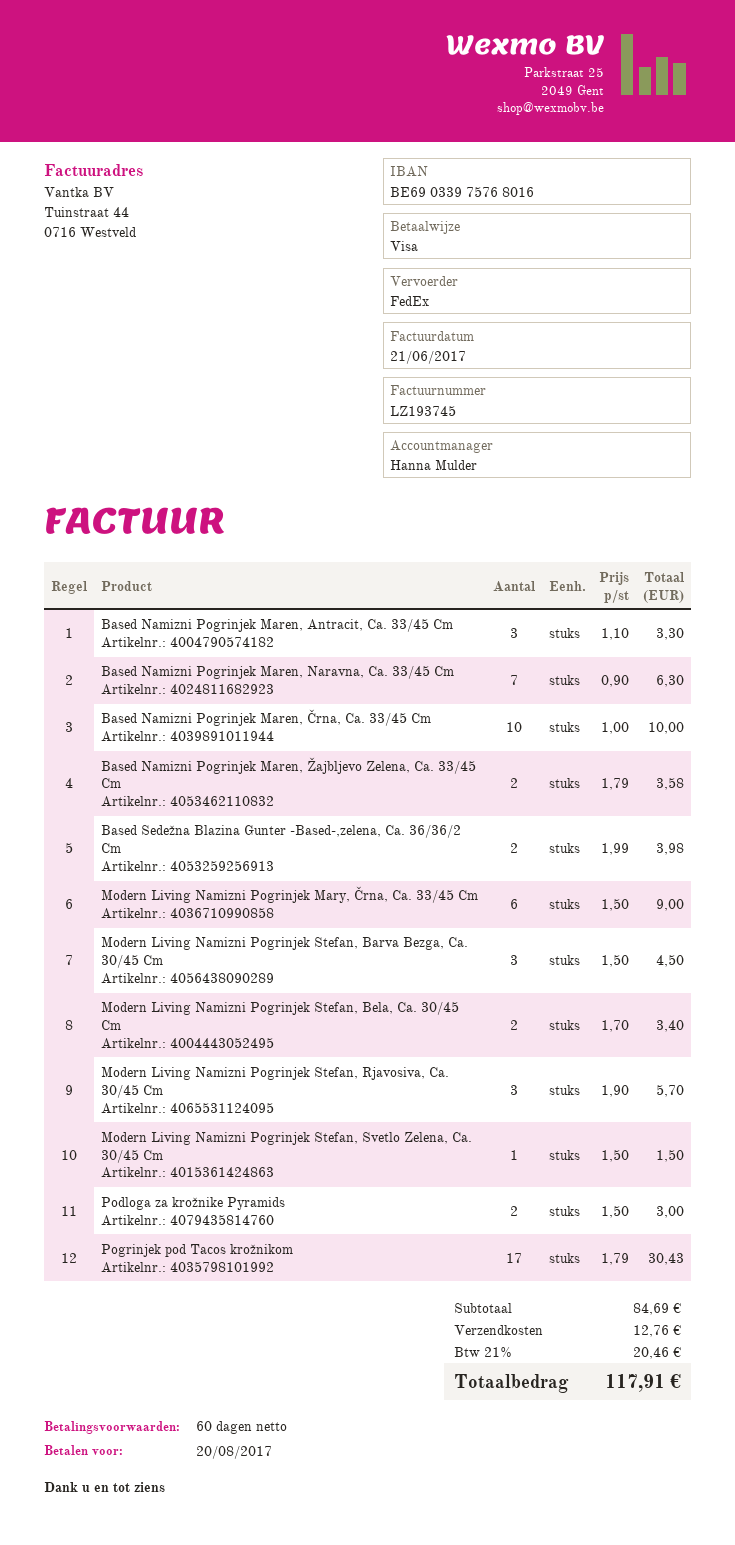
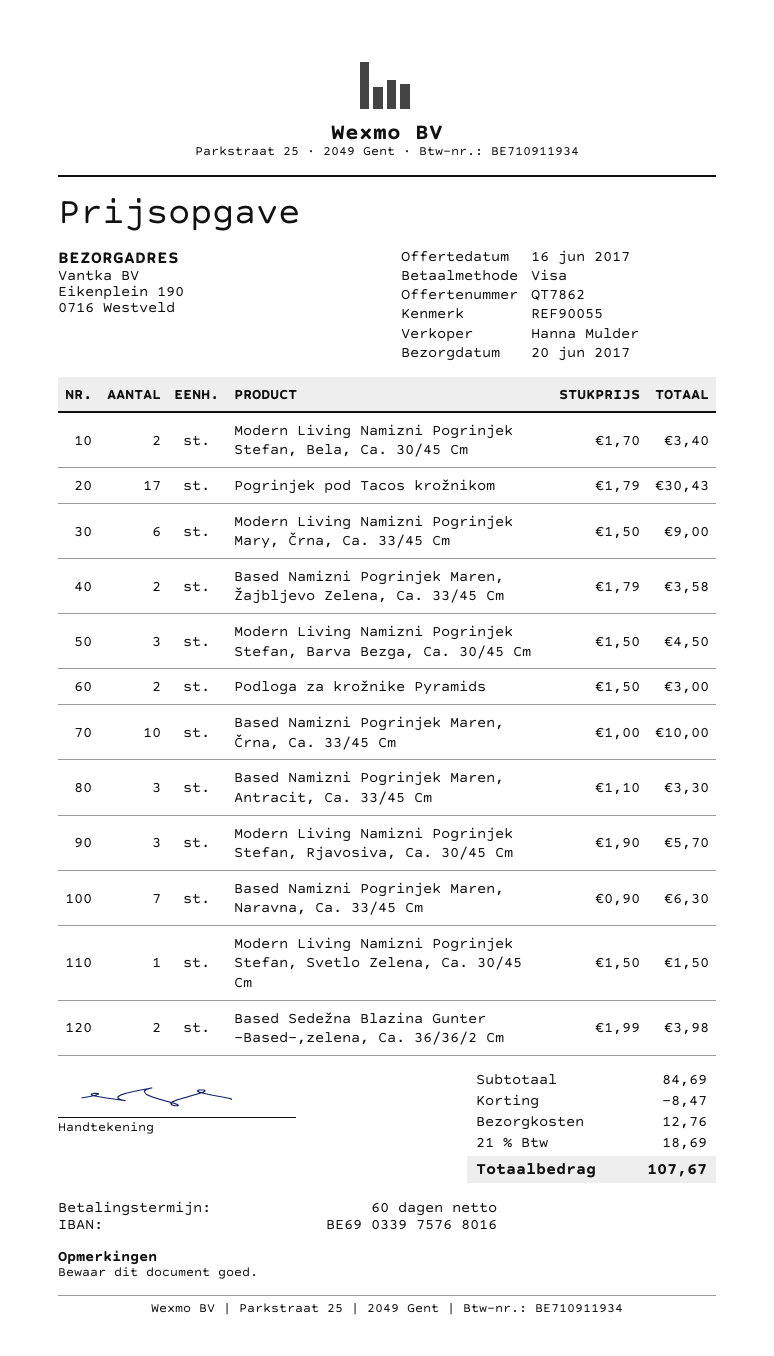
discount: none -> 8.47
tax: 21% = 20.46 -> 21% = 18.69
total: 117.91 -> 107.67

